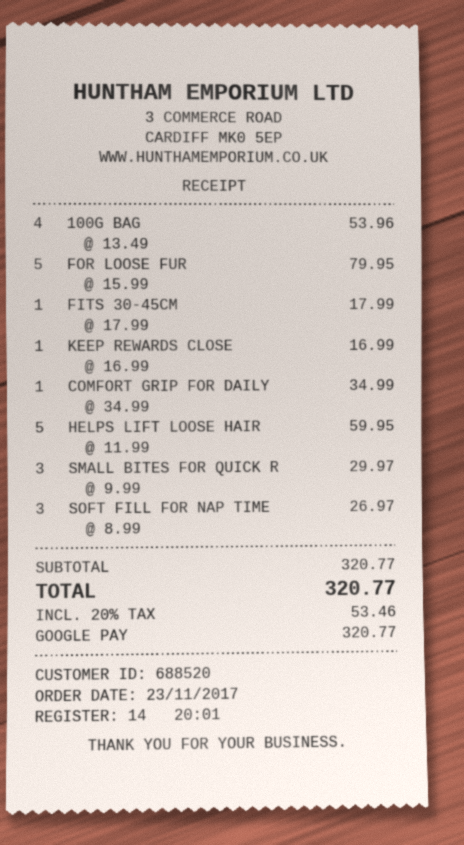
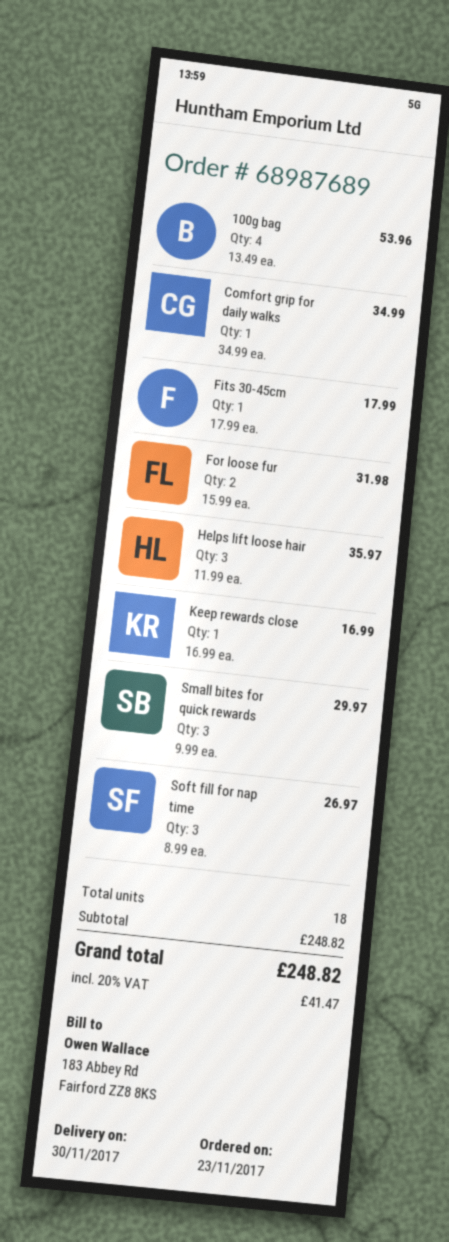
FOR LOOSE FUR: 5 x 15.99 = 79.95 -> 2 x 15.99 = 31.98
HELPS LIFT LOOSE HAIR: 5 x 11.99 = 59.95 -> 3 x 11.99 = 35.97
subtotal: 320.77 -> 248.82
tax: 20% = 53.46 -> 20% = 41.47
total: 320.77 -> 248.82

